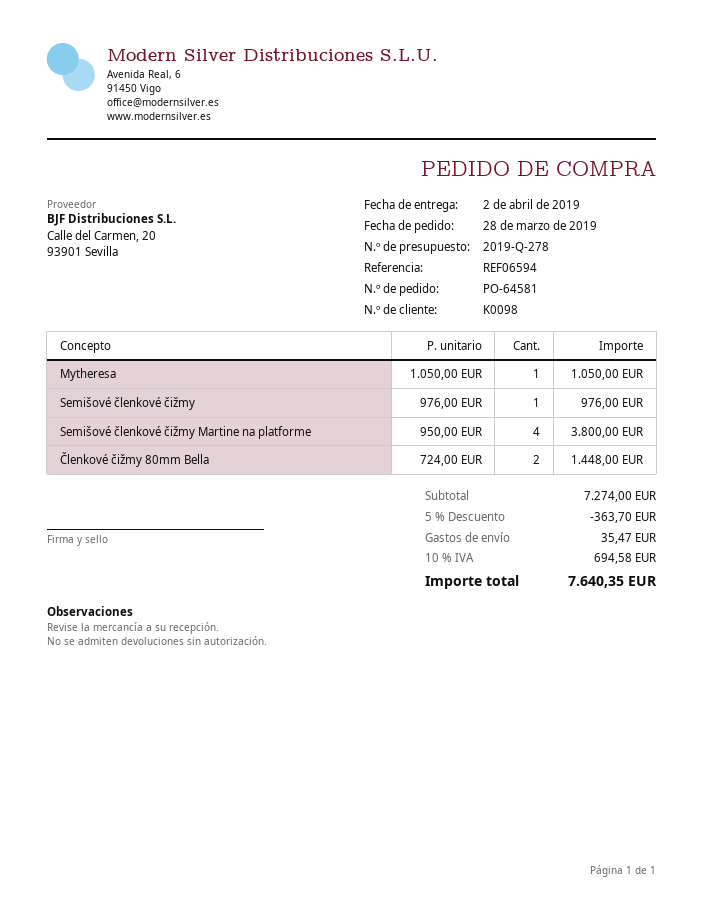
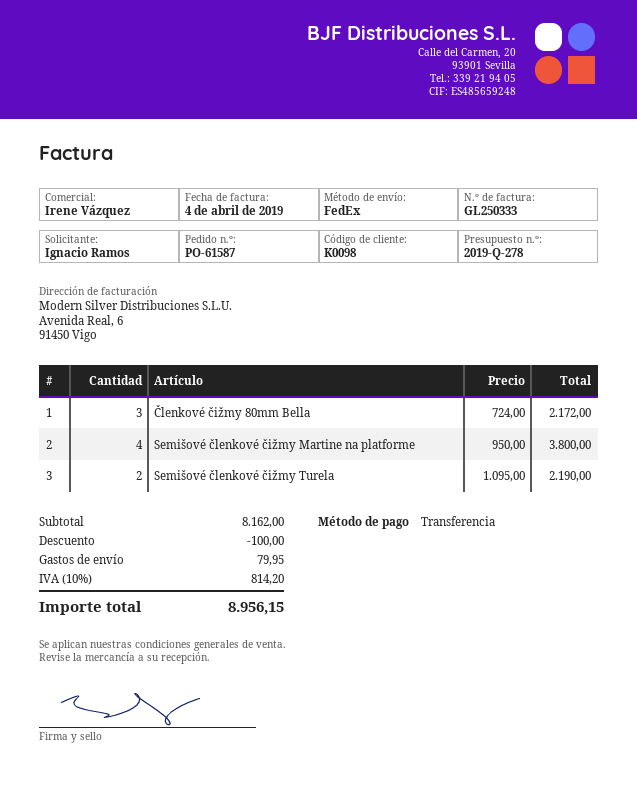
order number: PO-64581 -> PO-61587
Mytheresa: 1 x 1050.00 = 1050.00 -> none
Semišové členkové čižmy: 1 x 976.00 = 976.00 -> none
Členkové čižmy 80mm Bella: 2 x 724.00 = 1448.00 -> 3 x 724.00 = 2172.00
Semišové členkové čižmy Turela: none -> 2 x 1095.00 = 2190.00
subtotal: 7274.00 -> 8162.00
discount: 363.70 -> 100.00
shipping: 35.47 -> 79.95
tax: 10% = 694.58 -> 10% = 814.20
total: 7640.35 -> 8956.15

